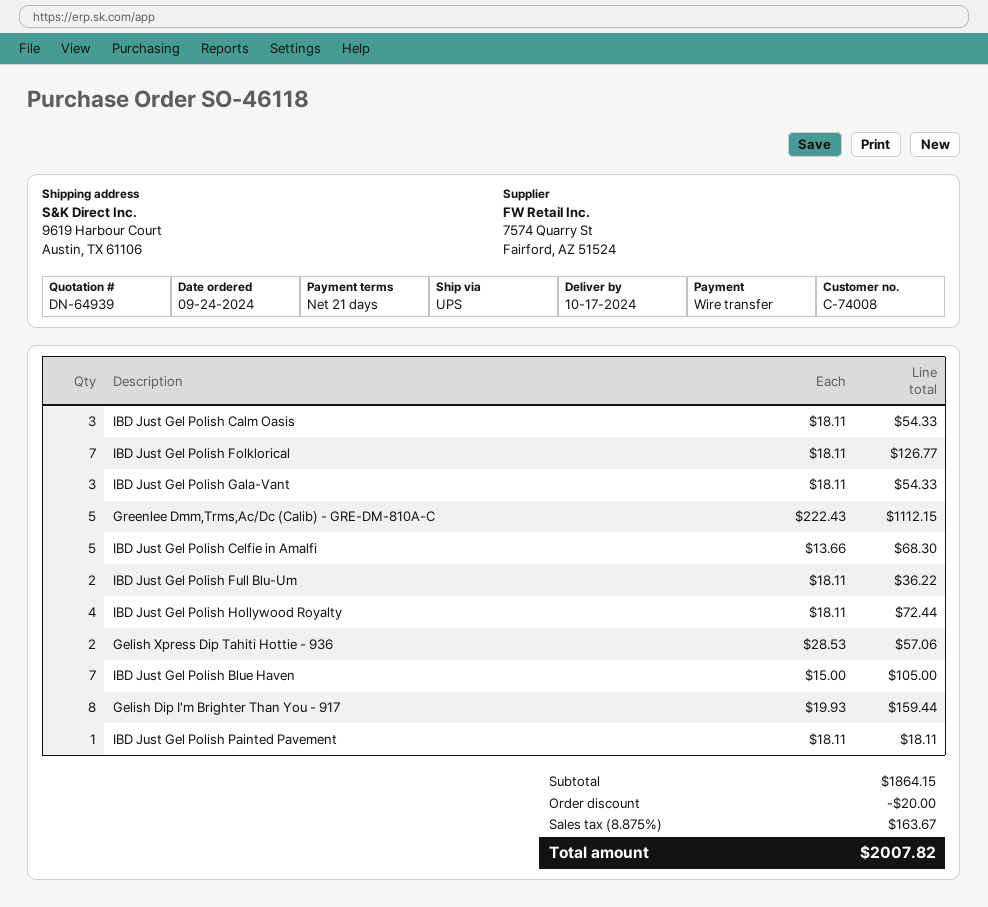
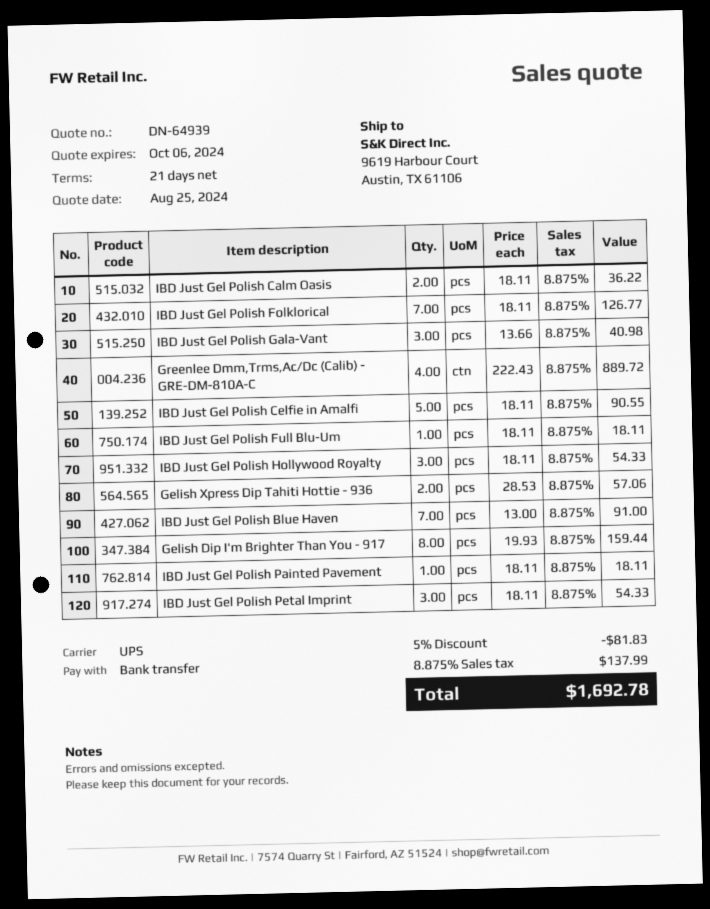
IBD Just Gel Polish Calm Oasis: 3 x 18.11 = 54.33 -> 2 x 18.11 = 36.22
IBD Just Gel Polish Gala-Vant: 3 x 18.11 = 54.33 -> 3 x 13.66 = 40.98
Greenlee Dmm,Trms,Ac/Dc (Calib) - GRE-DM-810A-C: 5 x 222.43 = 1112.15 -> 4 x 222.43 = 889.72
IBD Just Gel Polish Celfie in Amalfi: 5 x 13.66 = 68.30 -> 5 x 18.11 = 90.55
IBD Just Gel Polish Full Blu-Um: 2 x 18.11 = 36.22 -> 1 x 18.11 = 18.11
IBD Just Gel Polish Hollywood Royalty: 4 x 18.11 = 72.44 -> 3 x 18.11 = 54.33
IBD Just Gel Polish Blue Haven: 7 x 15.00 = 105.00 -> 7 x 13.00 = 91.00
IBD Just Gel Polish Petal Imprint: none -> 3 x 18.11 = 54.33
discount: 20.00 -> 81.83
tax: 8.875% = 163.67 -> 8.875% = 137.99
total: 2007.82 -> 1692.78

